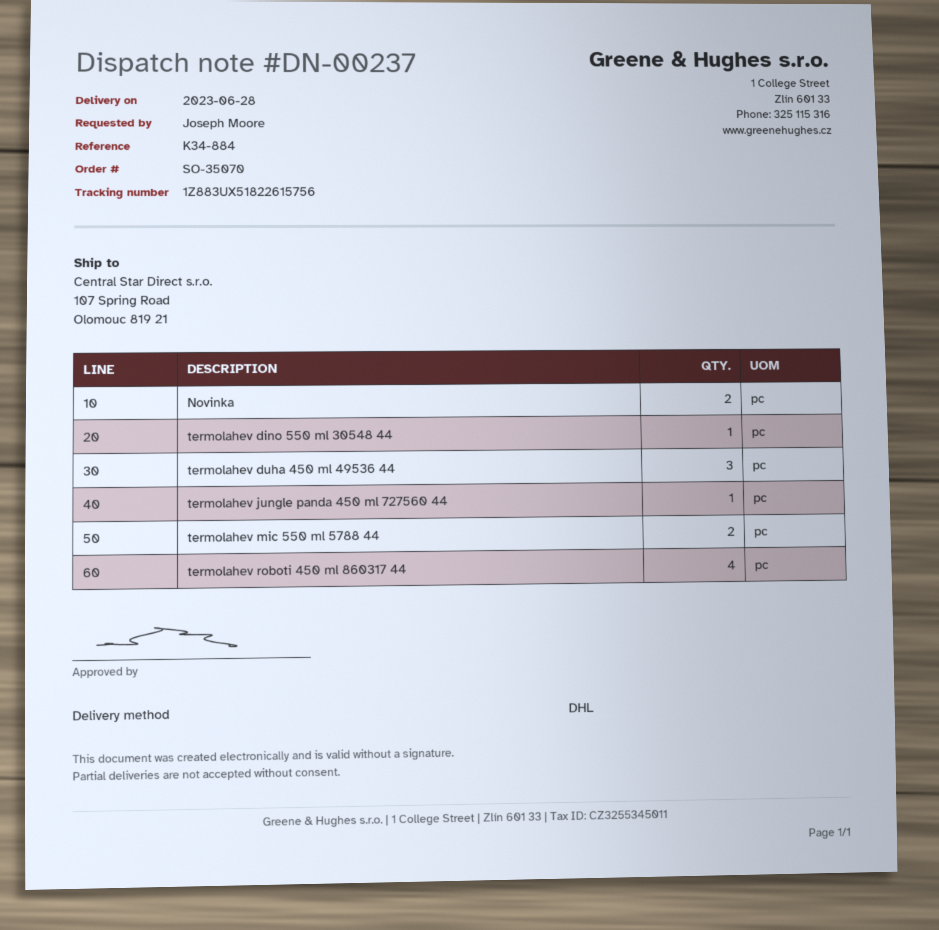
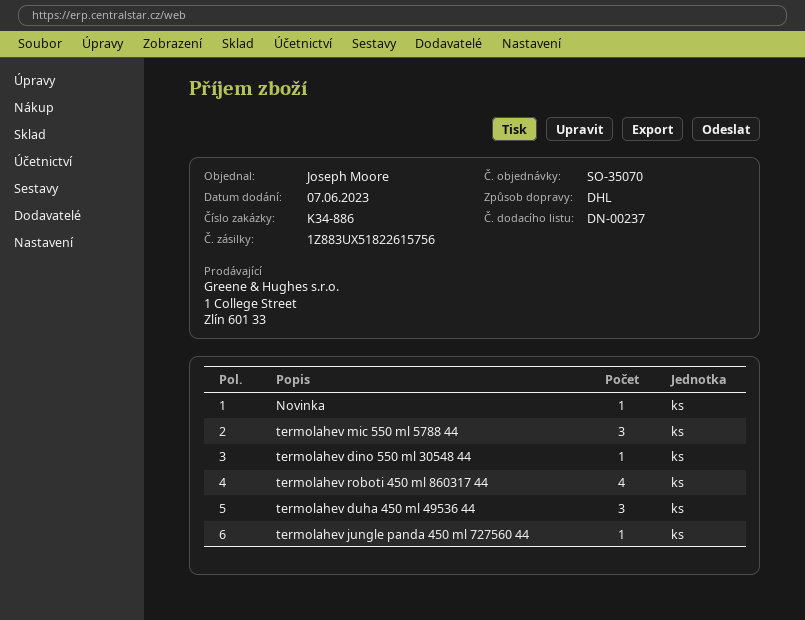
delivery date: 2023-06-28 -> 2023-06-07
reference: K34-884 -> K34-886
Novinka: 2 -> 1
termolahev mic 550 ml 5788 44: 2 -> 3

